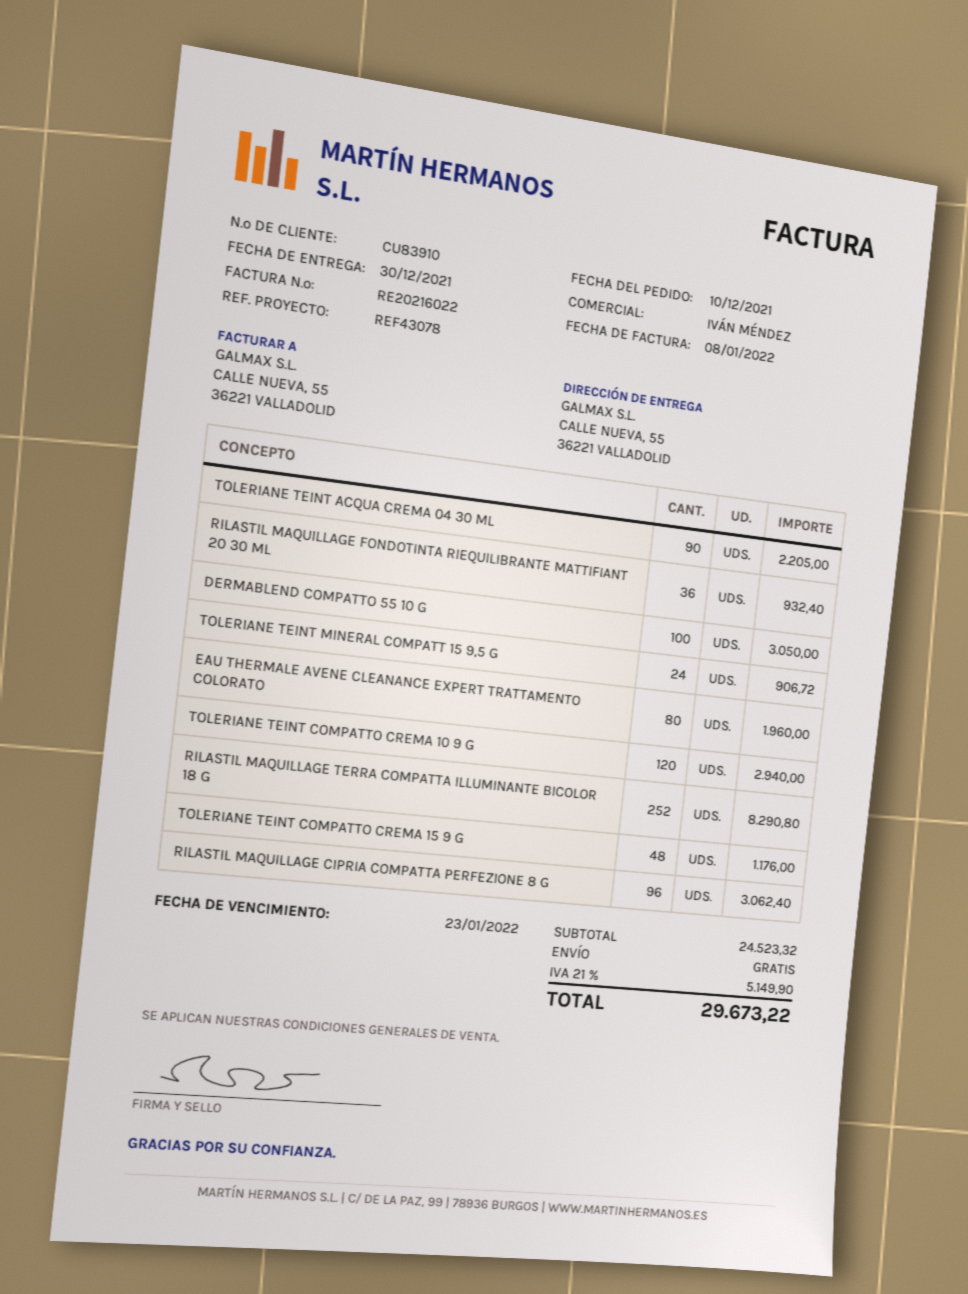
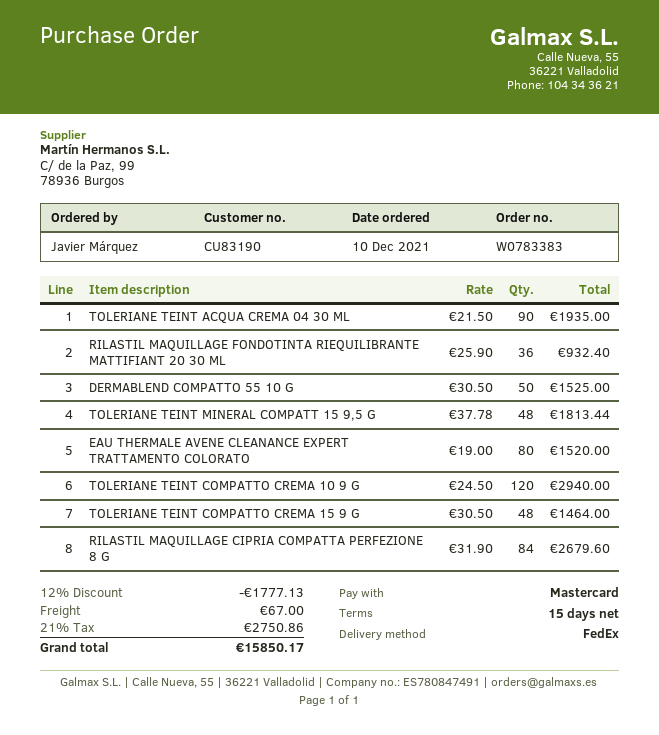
customer number: CU83910 -> CU83190
TOLERIANE TEINT ACQUA CREMA 04 30 ML: 90 for 2205.00 -> 90 for 1935.00
DERMABLEND COMPATTO 55 10 G: 100 for 3050.00 -> 50 for 1525.00
TOLERIANE TEINT MINERAL COMPATT 15 9,5 G: 24 for 906.72 -> 48 for 1813.44
EAU THERMALE AVENE CLEANANCE EXPERT TRATTAMENTO COLORATO: 80 for 1960.00 -> 80 for 1520.00
RILASTIL MAQUILLAGE TERRA COMPATTA ILLUMINANTE BICOLOR 18 G: 252 for 8290.80 -> none
TOLERIANE TEINT COMPATTO CREMA 15 9 G: 48 for 1176.00 -> 48 for 1464.00
RILASTIL MAQUILLAGE CIPRIA COMPATTA PERFEZIONE 8 G: 96 for 3062.40 -> 84 for 2679.60
discount: none -> 12% = 1777.13
shipping: 0.00 -> 67.00
tax: 21% = 5149.90 -> 21% = 2750.86
total: 29673.22 -> 15850.17

